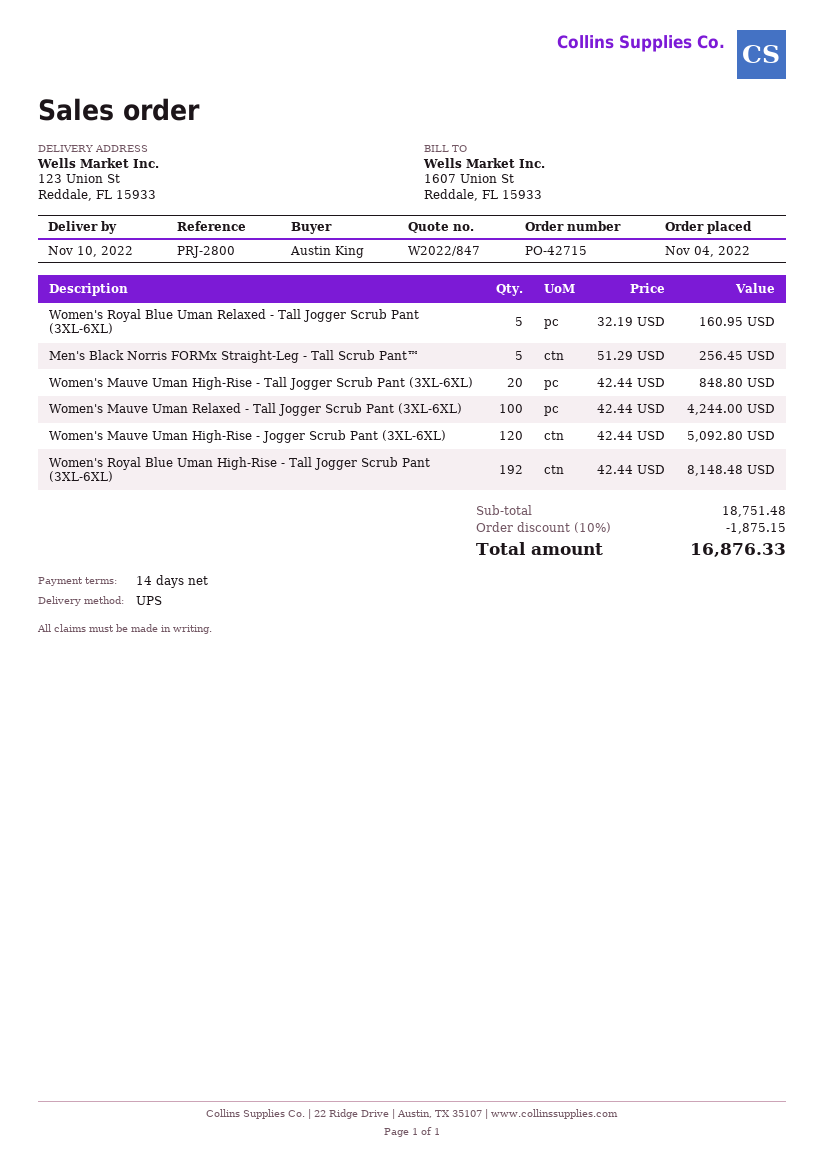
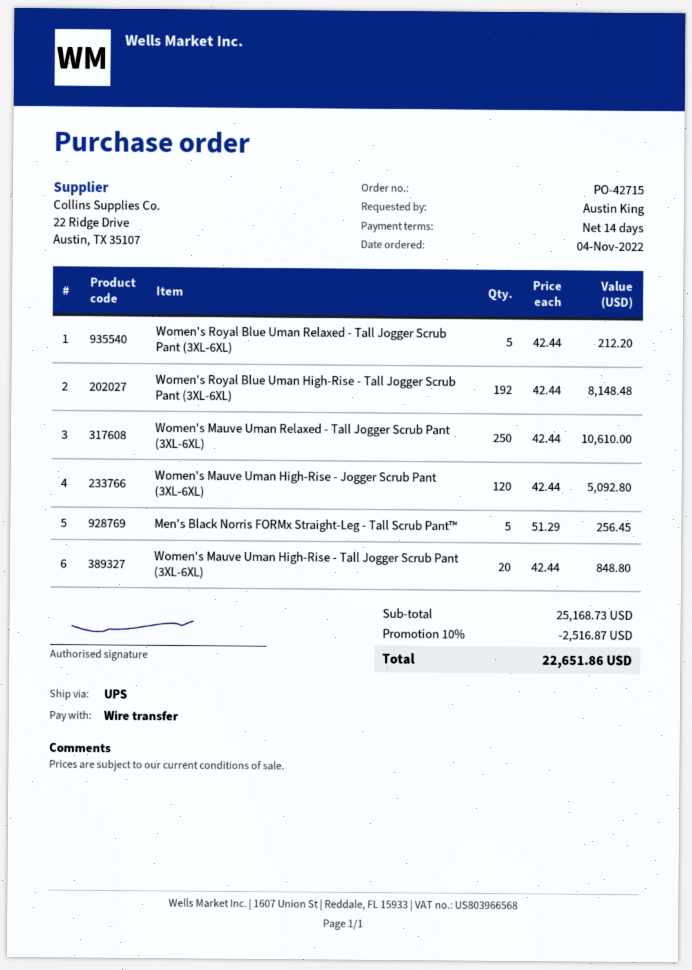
Women's Royal Blue Uman Relaxed - Tall Jogger Scrub Pant (3XL-6XL): 5 x 32.19 = 160.95 -> 5 x 42.44 = 212.20
Women's Mauve Uman Relaxed - Tall Jogger Scrub Pant (3XL-6XL): 100 x 42.44 = 4244.00 -> 250 x 42.44 = 10610.00
subtotal: 18751.48 -> 25168.73
discount: 10% = 1875.15 -> 10% = 2516.87
total: 16876.33 -> 22651.86

